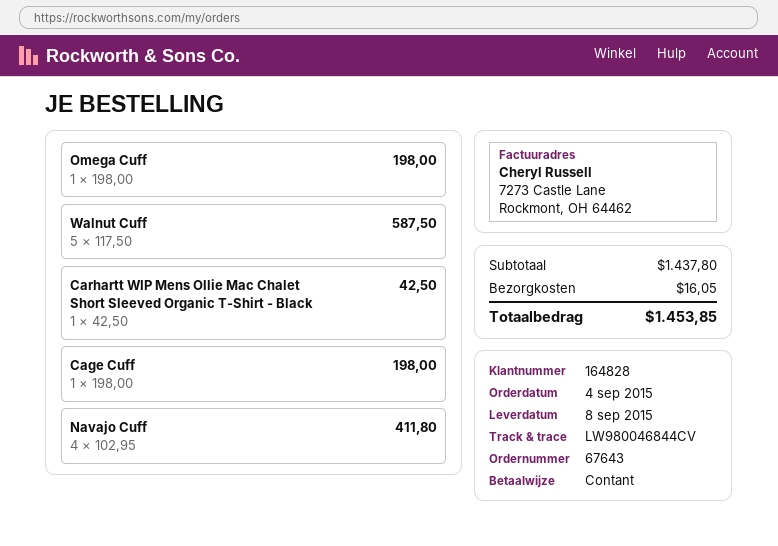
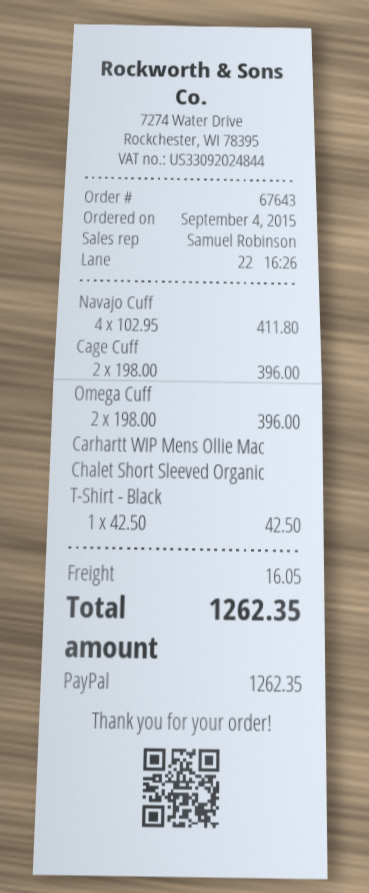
payment method: cash -> PayPal
Omega Cuff: 1 x 198.00 = 198.00 -> 2 x 198.00 = 396.00
Walnut Cuff: 5 x 117.50 = 587.50 -> none
Cage Cuff: 1 x 198.00 = 198.00 -> 2 x 198.00 = 396.00
total: 1453.85 -> 1262.35

